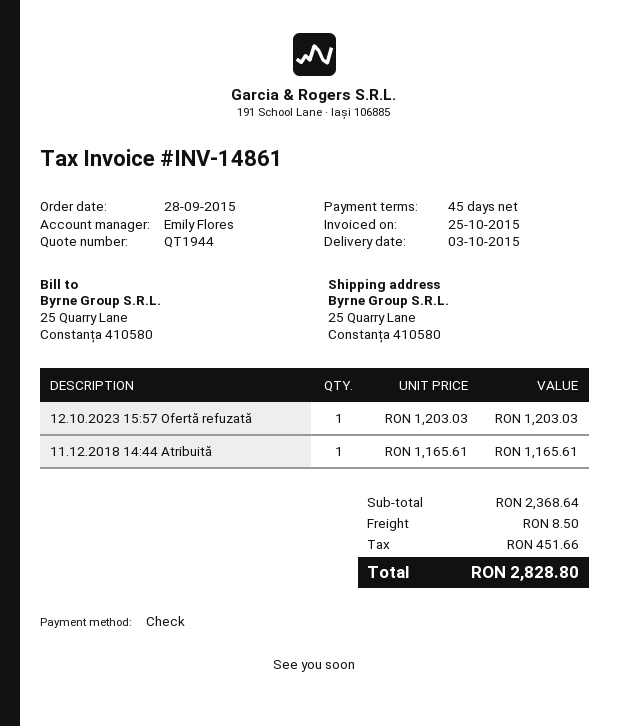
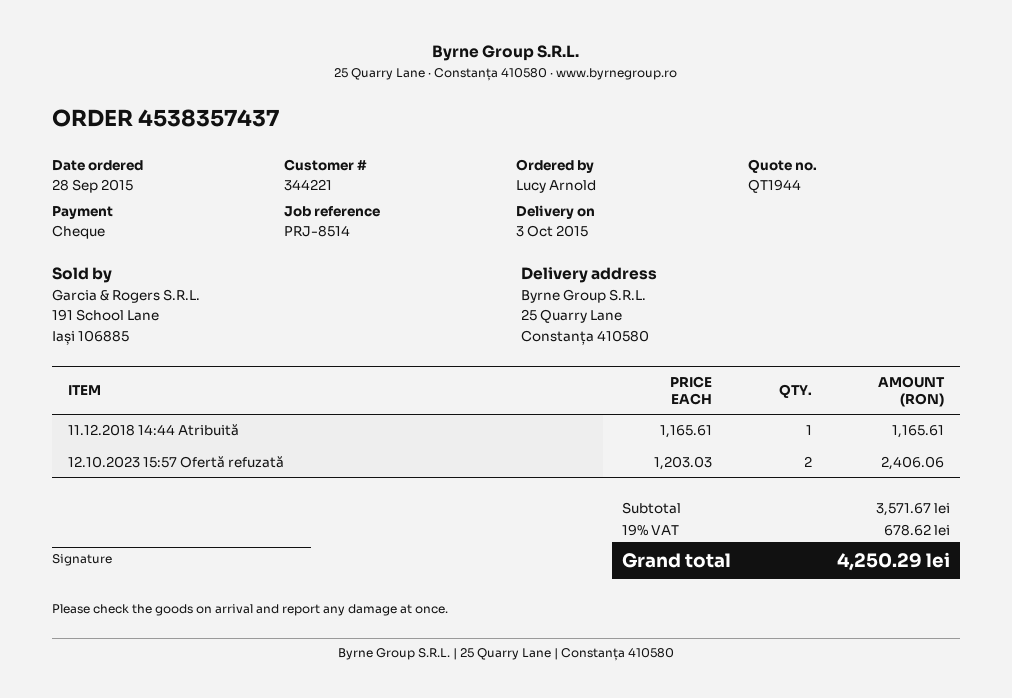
12.10.2023 15:57 Ofertă refuzată: 1 x 1203.03 = 1203.03 -> 2 x 1203.03 = 2406.06
subtotal: 2368.64 -> 3571.67
shipping: 8.50 -> none
tax: 451.66 -> 678.62
total: 2828.80 -> 4250.29

